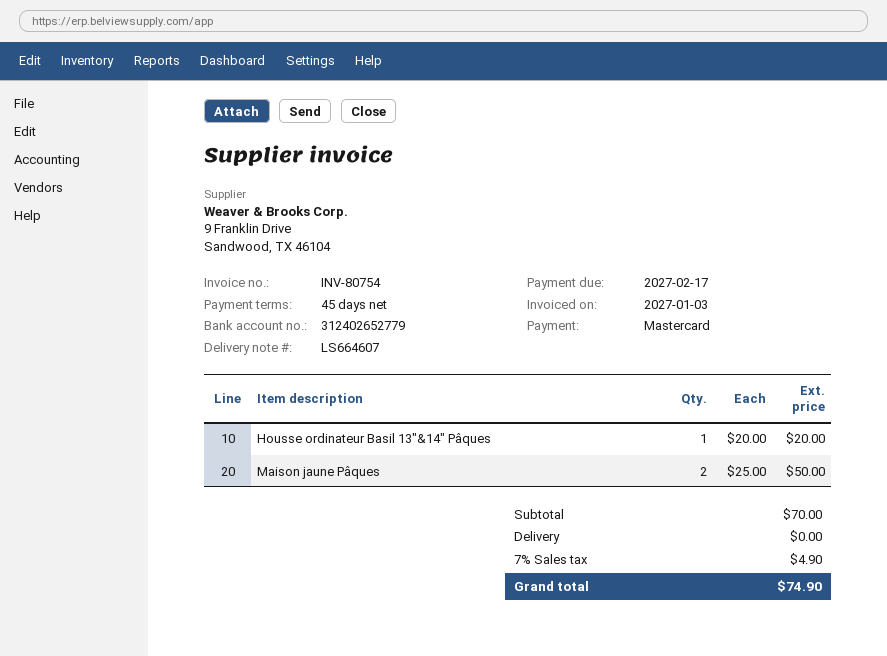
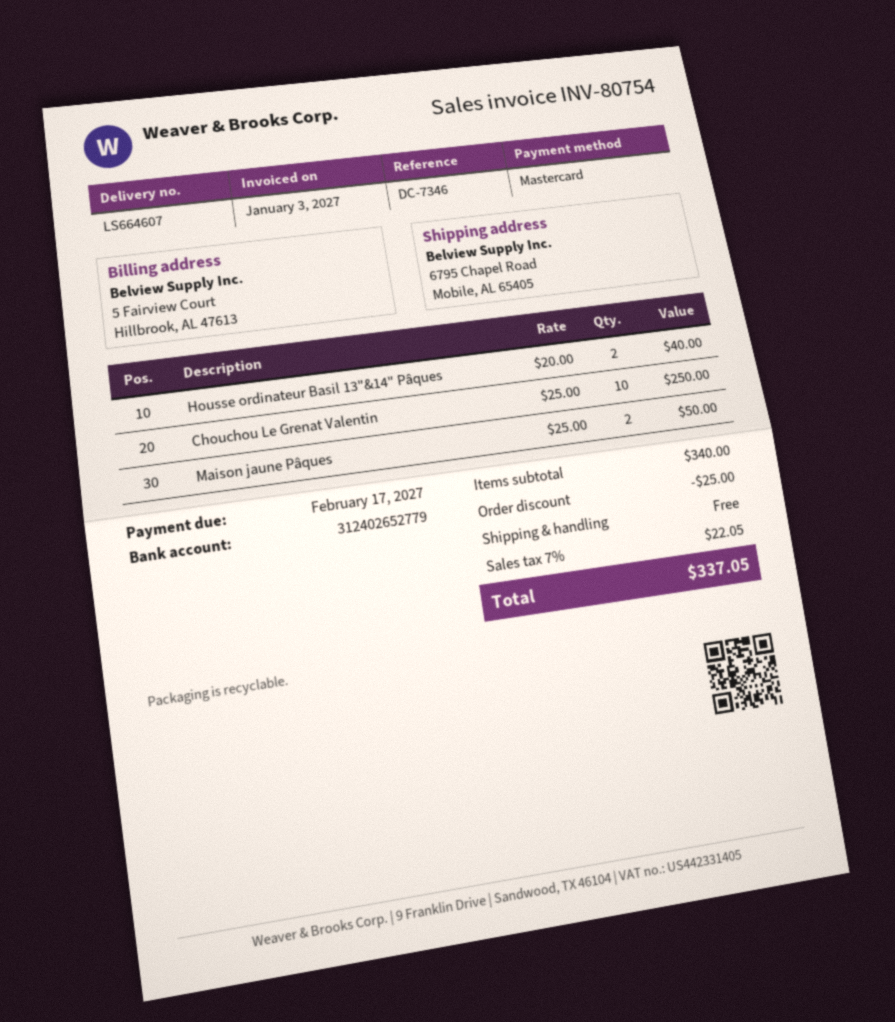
Housse ordinateur Basil 13"&14" Pâques: 1 x 20.00 = 20.00 -> 2 x 20.00 = 40.00
Chouchou Le Grenat Valentin: none -> 10 x 25.00 = 250.00
subtotal: 70.00 -> 340.00
discount: none -> 25.00
tax: 7% = 4.90 -> 7% = 22.05
total: 74.90 -> 337.05

